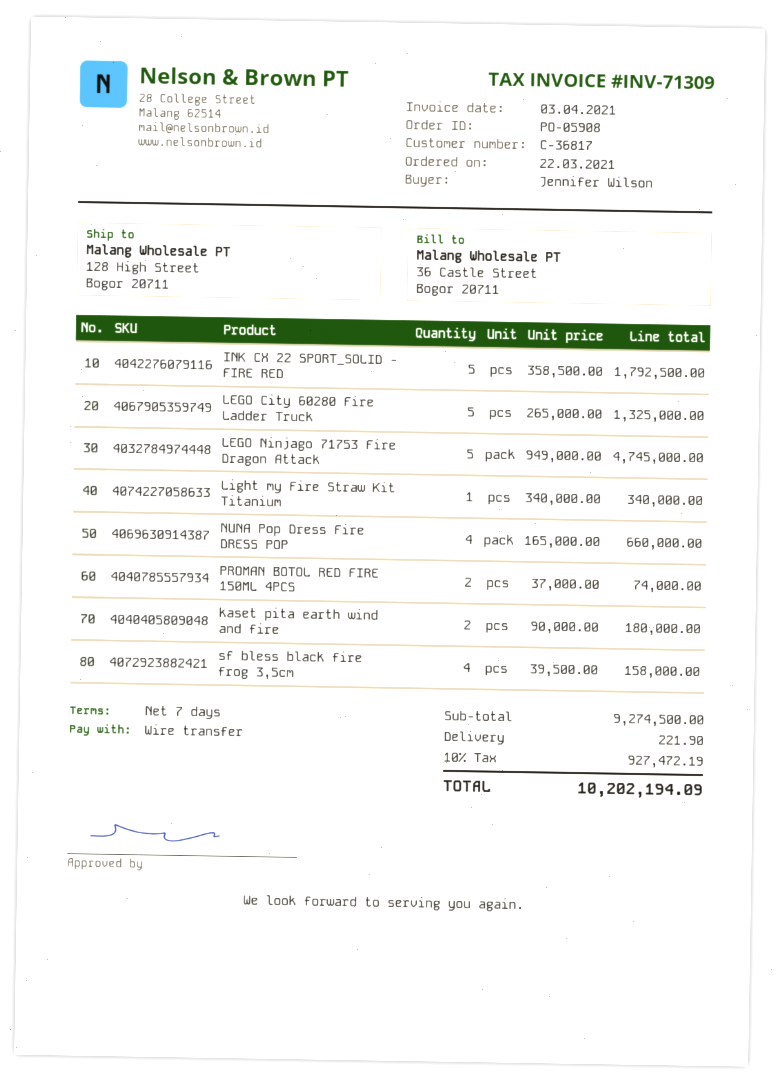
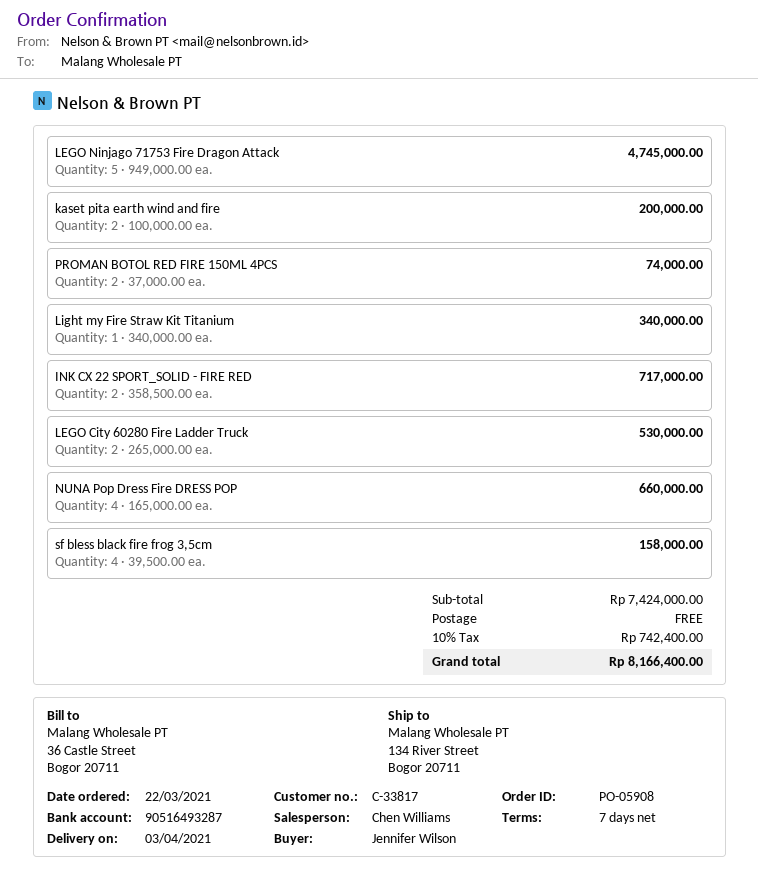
customer number: C-36817 -> C-33817
ship to: 128 High Street, Bogor 20711 -> 134 River Street, Bogor 20711
INK CX 22 SPORT_SOLID - FIRE RED: 5 x 358500.00 = 1792500.00 -> 2 x 358500.00 = 717000.00
LEGO City 60280 Fire Ladder Truck: 5 x 265000.00 = 1325000.00 -> 2 x 265000.00 = 530000.00
kaset pita earth wind and fire: 2 x 90000.00 = 180000.00 -> 2 x 100000.00 = 200000.00
subtotal: 9274500.00 -> 7424000.00
shipping: 221.90 -> 0.00
tax: 10% = 927472.19 -> 10% = 742400.00
total: 10202194.09 -> 8166400.00

